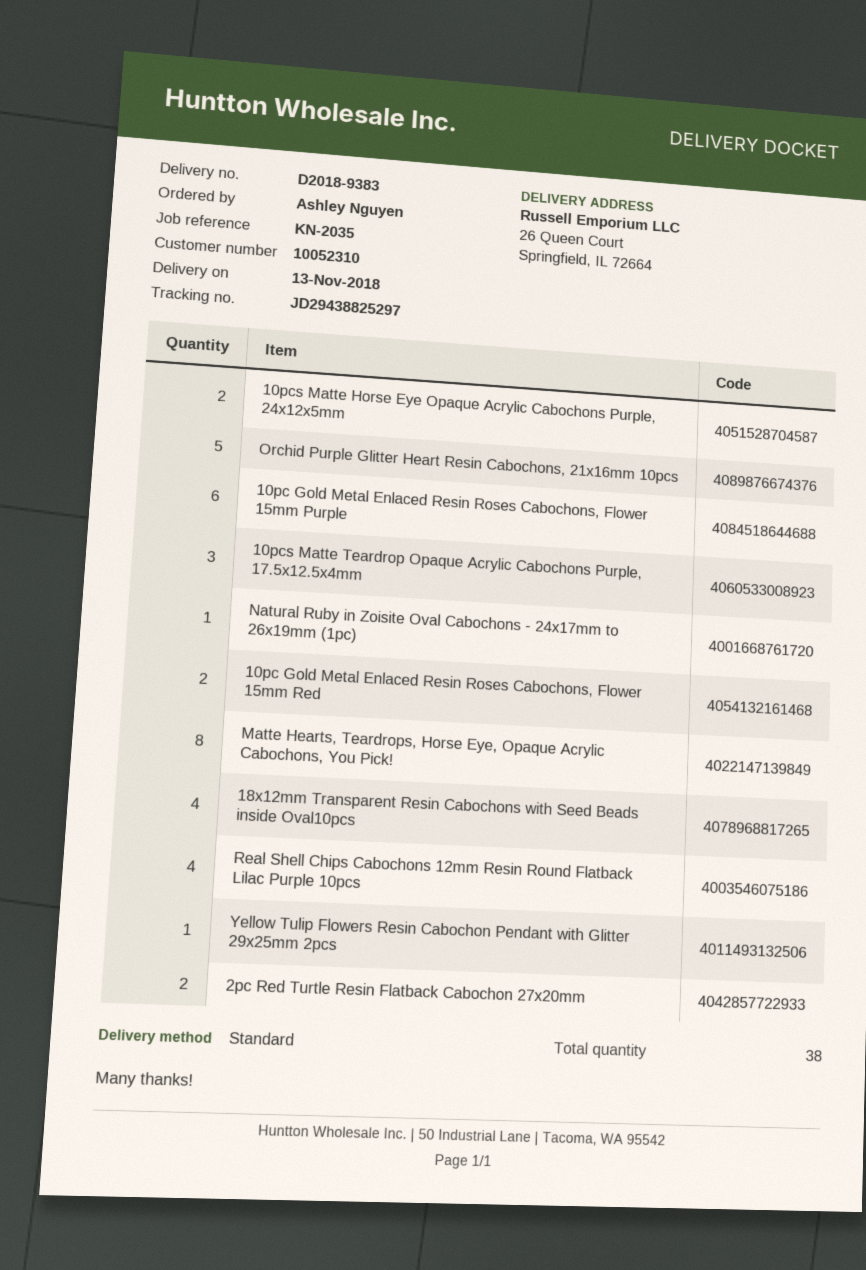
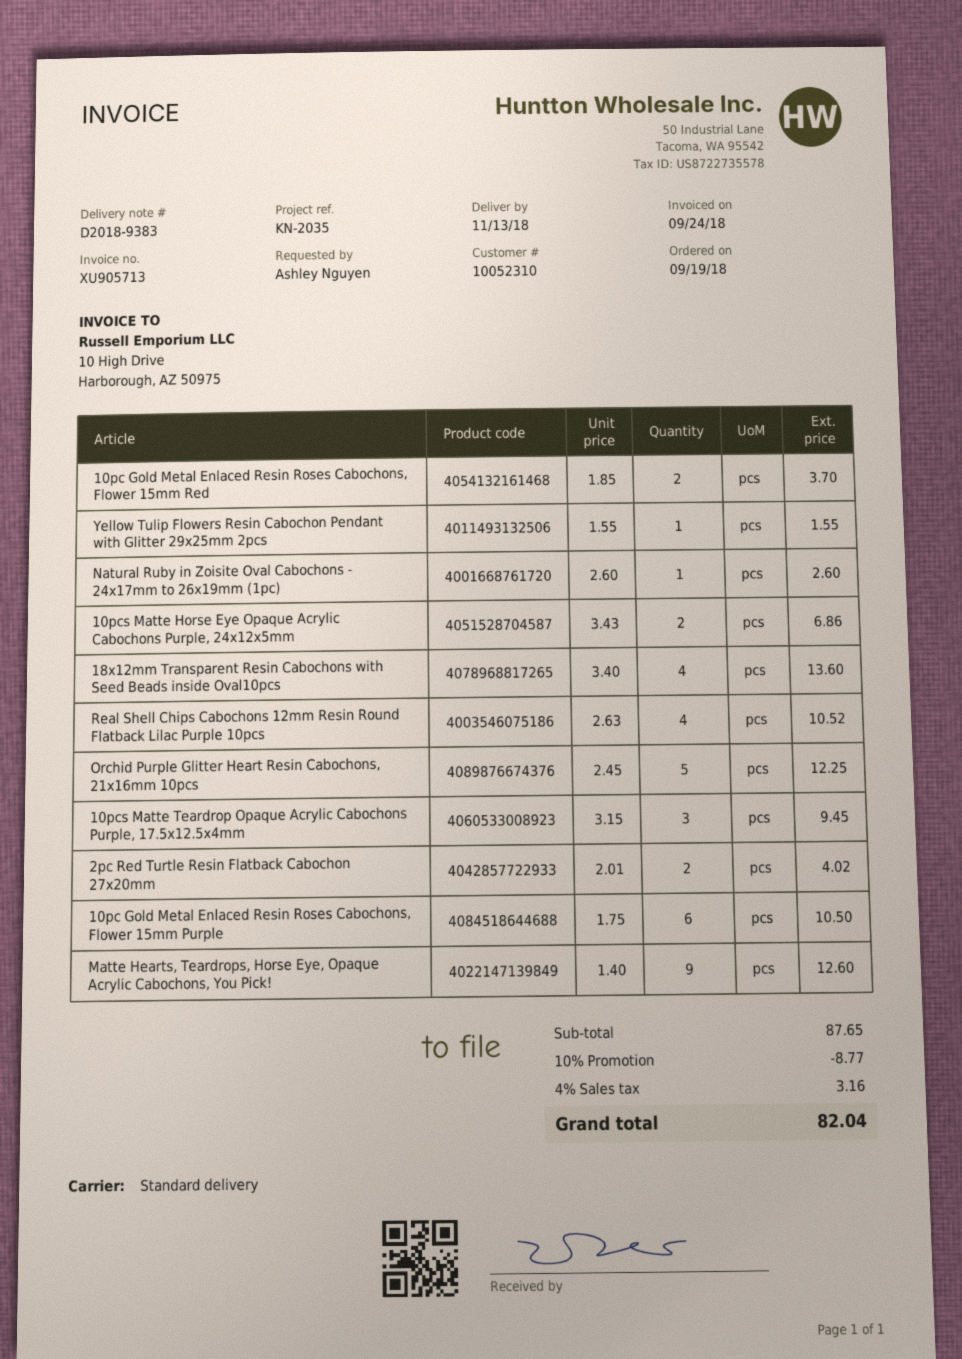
Matte Hearts, Teardrops, Horse Eye, Opaque Acrylic Cabochons, You Pick!: 8 -> 9

